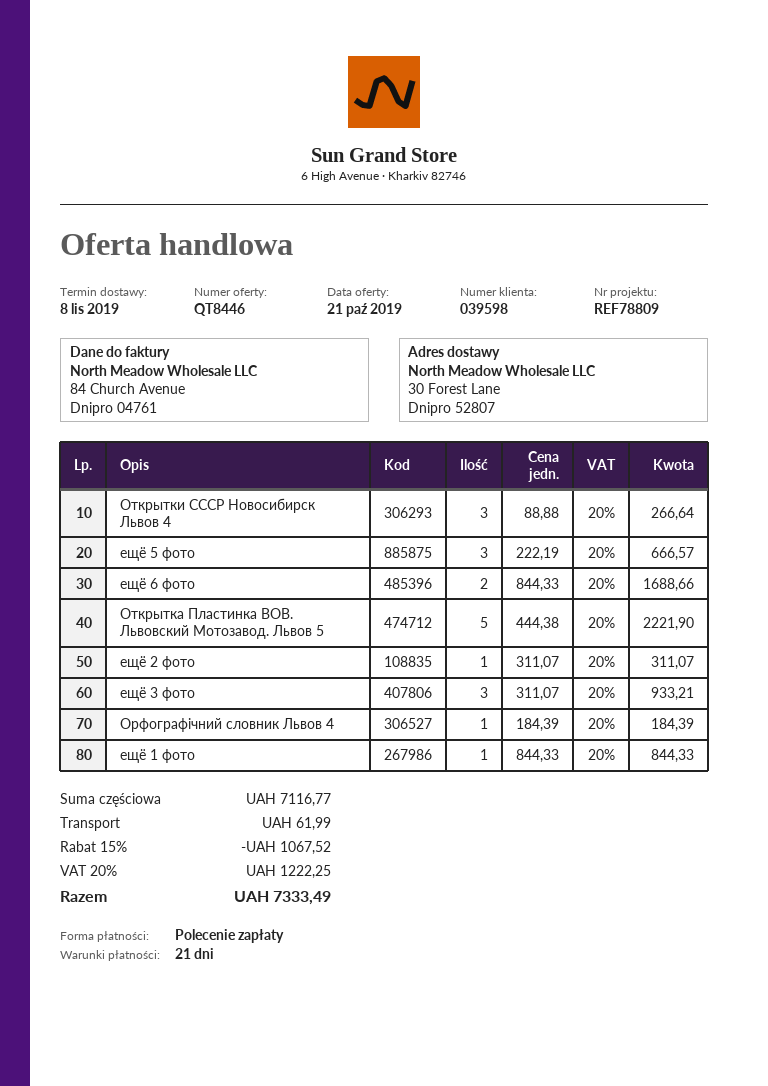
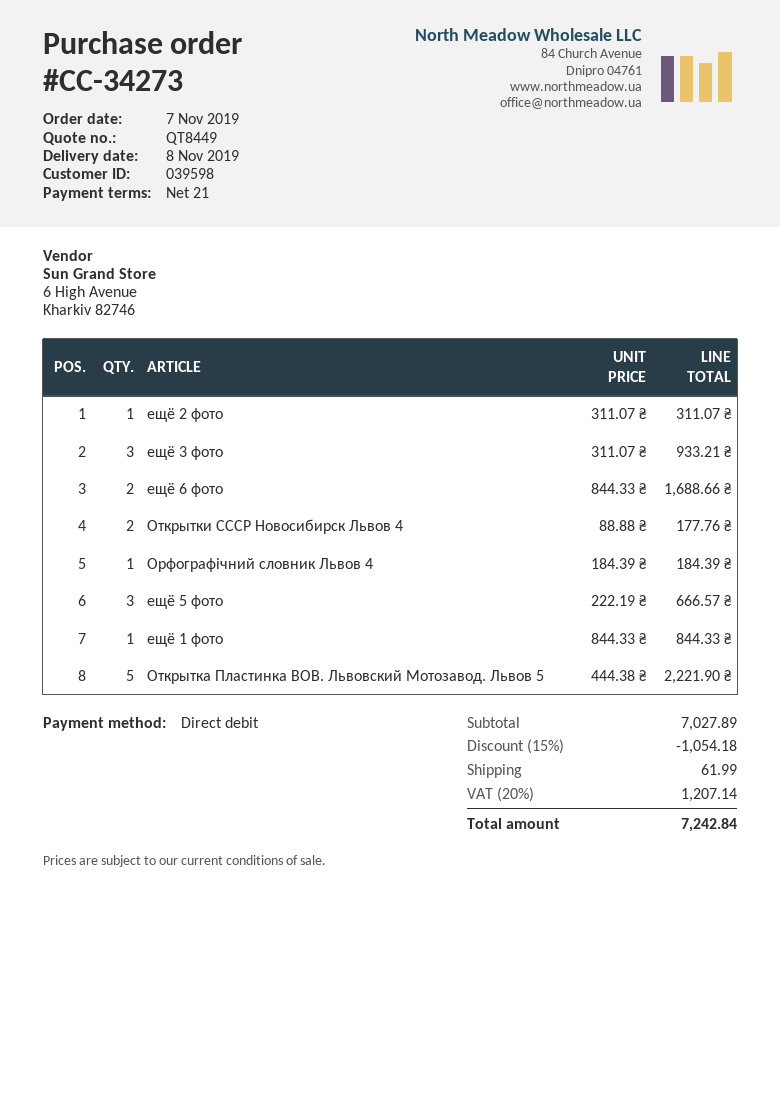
quote number: QT8446 -> QT8449
Открытки СССР Новосибирск Львов 4: 3 x 88.88 = 266.64 -> 2 x 88.88 = 177.76
subtotal: 7116.77 -> 7027.89
discount: 15% = 1067.52 -> 15% = 1054.18
tax: 20% = 1222.25 -> 20% = 1207.14
total: 7333.49 -> 7242.84

